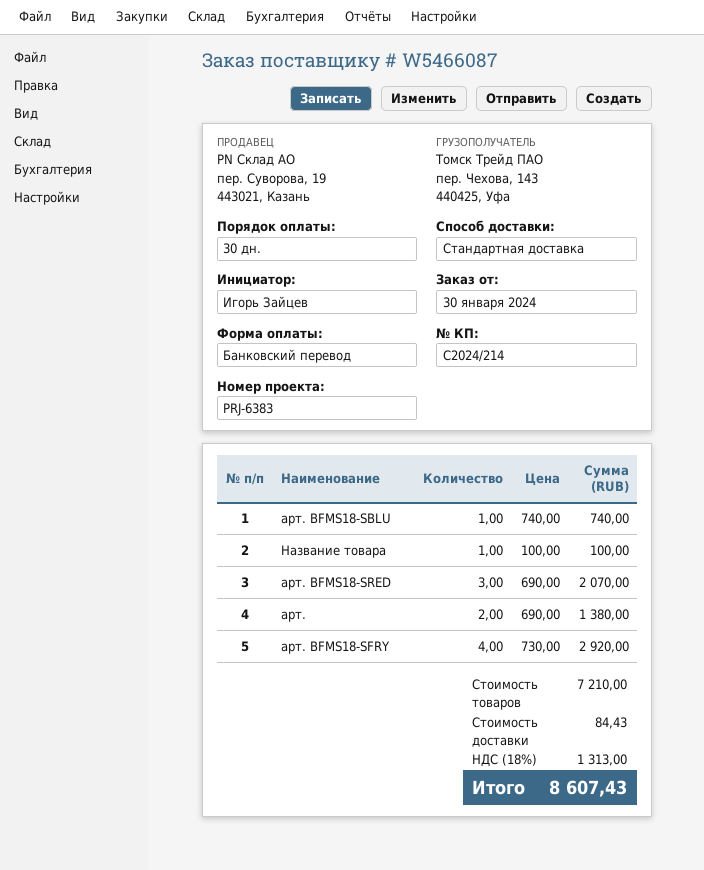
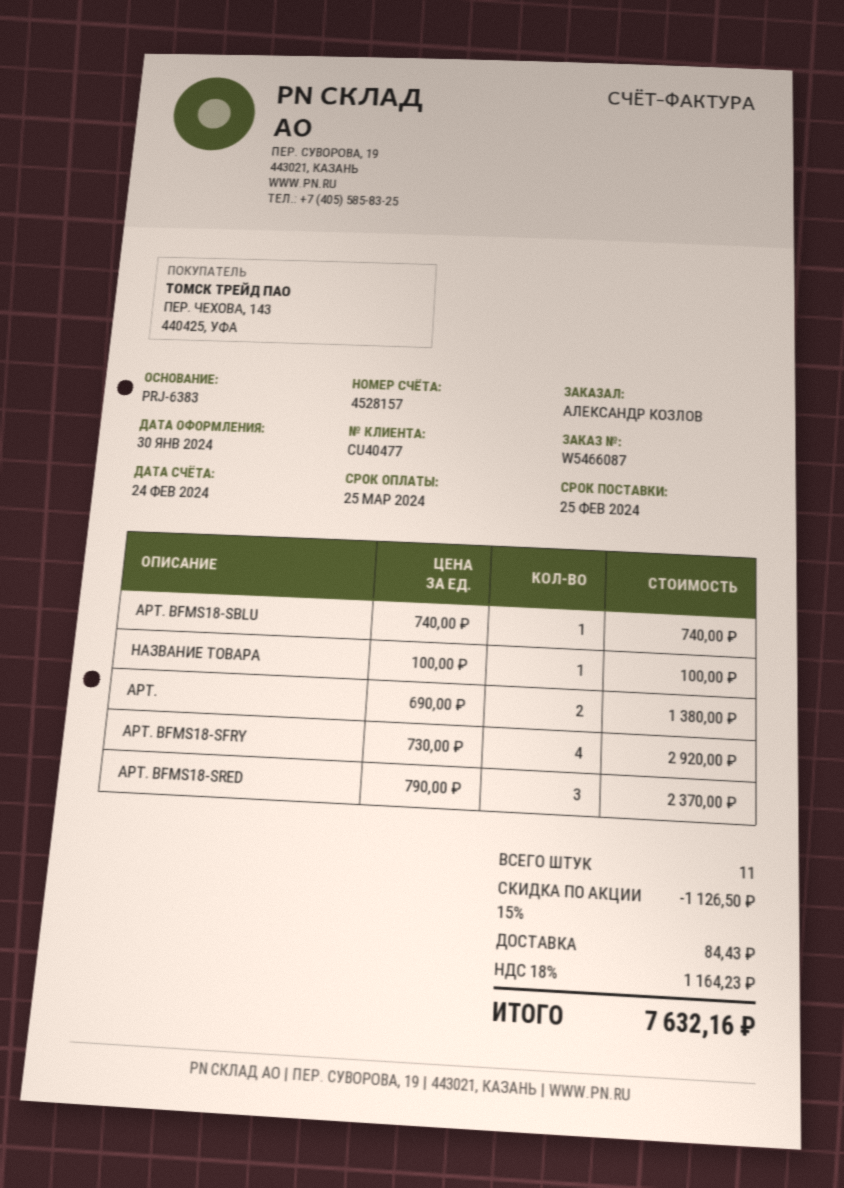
ordered by: Игорь Зайцев -> АЛЕКСАНДР КОЗЛОВ
арт. BFMS18-SRED: 3 x 690.00 = 2070.00 -> 3 x 790.00 = 2370.00
discount: none -> 15% = 1126.50
tax: 18% = 1313.00 -> 18% = 1164.23
total: 8607.43 -> 7632.16

